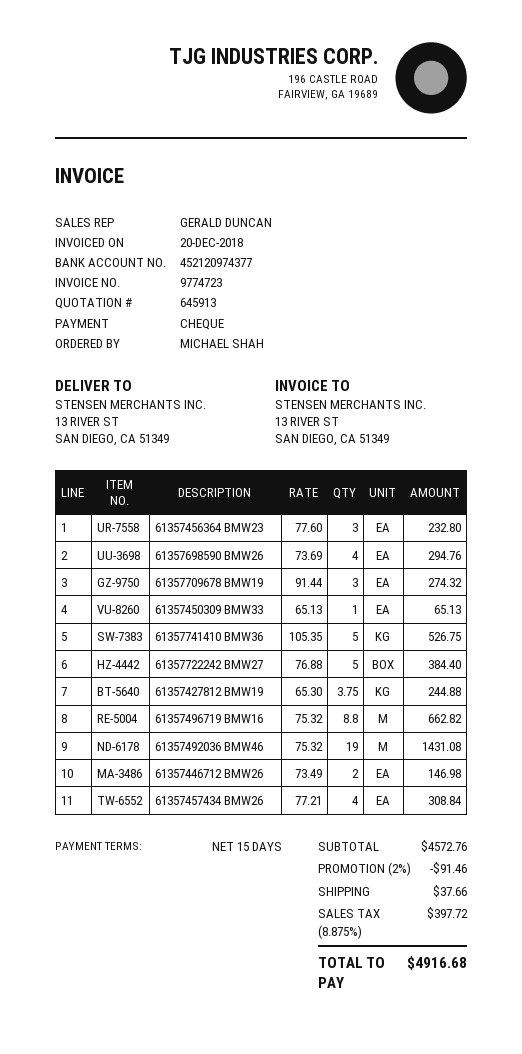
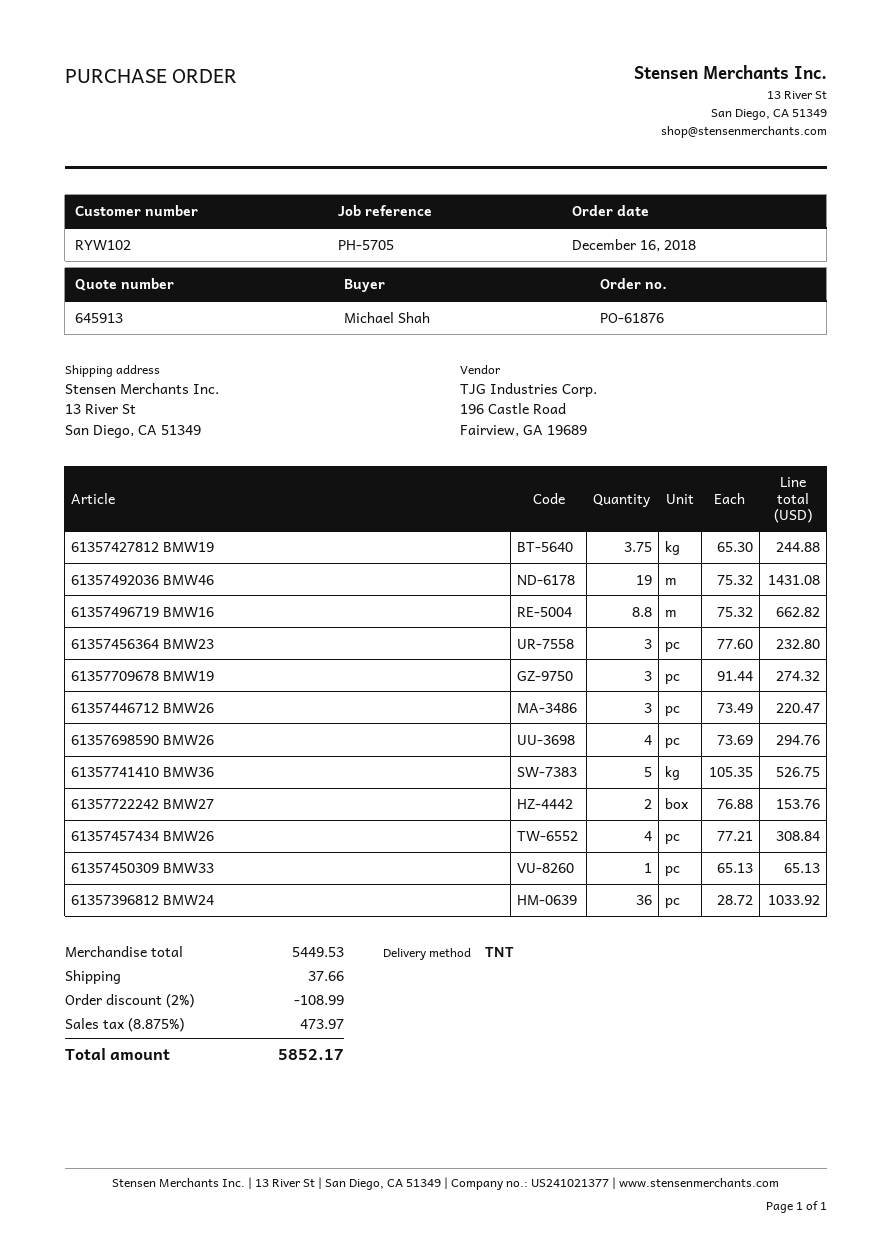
61357722242 BMW27: 5 x 76.88 = 384.40 -> 2 x 76.88 = 153.76
61357446712 BMW26: 2 x 73.49 = 146.98 -> 3 x 73.49 = 220.47
61357396812 BMW24: none -> 36 x 28.72 = 1033.92
subtotal: 4572.76 -> 5449.53
discount: 2% = 91.46 -> 2% = 108.99
tax: 8.875% = 397.72 -> 8.875% = 473.97
total: 4916.68 -> 5852.17

